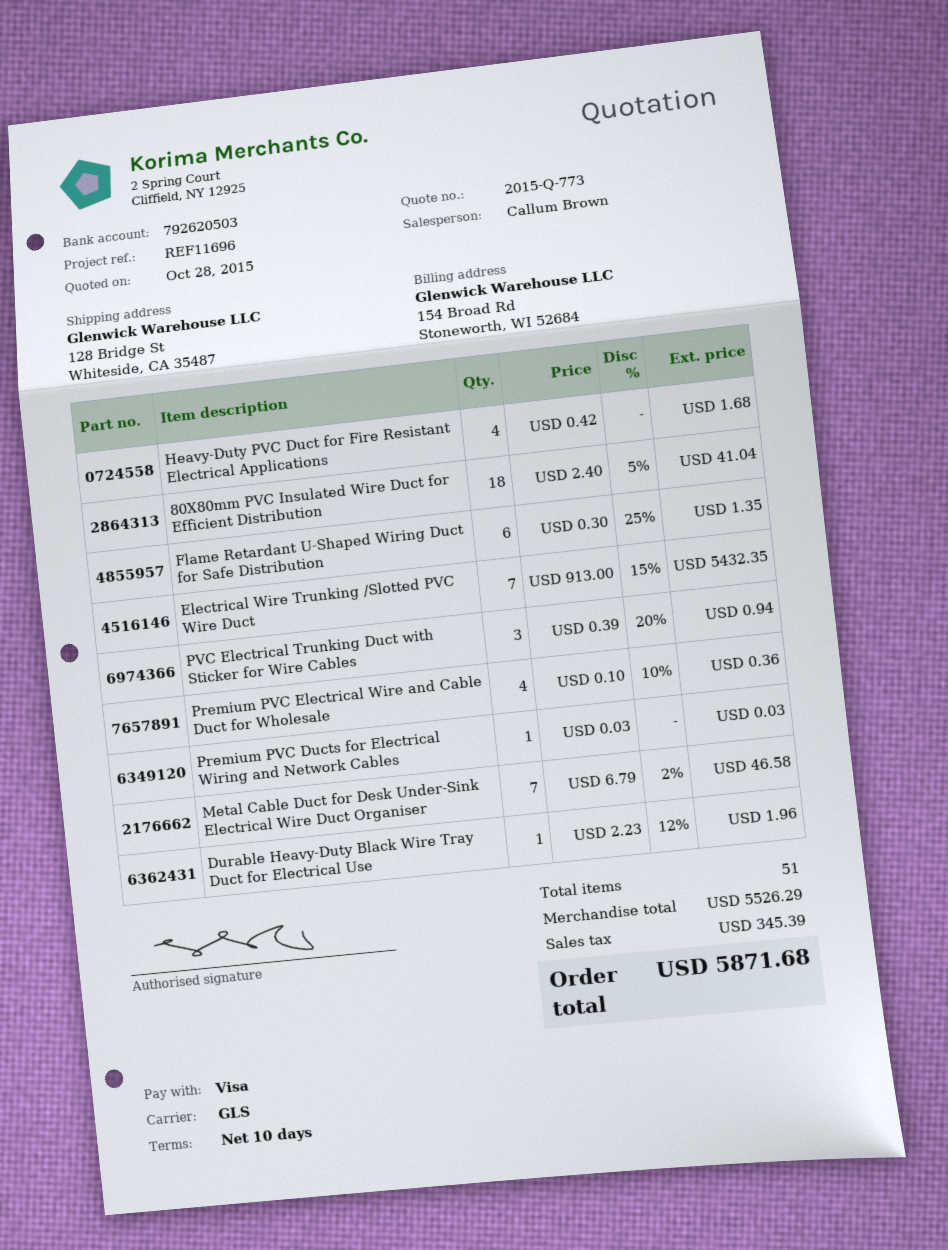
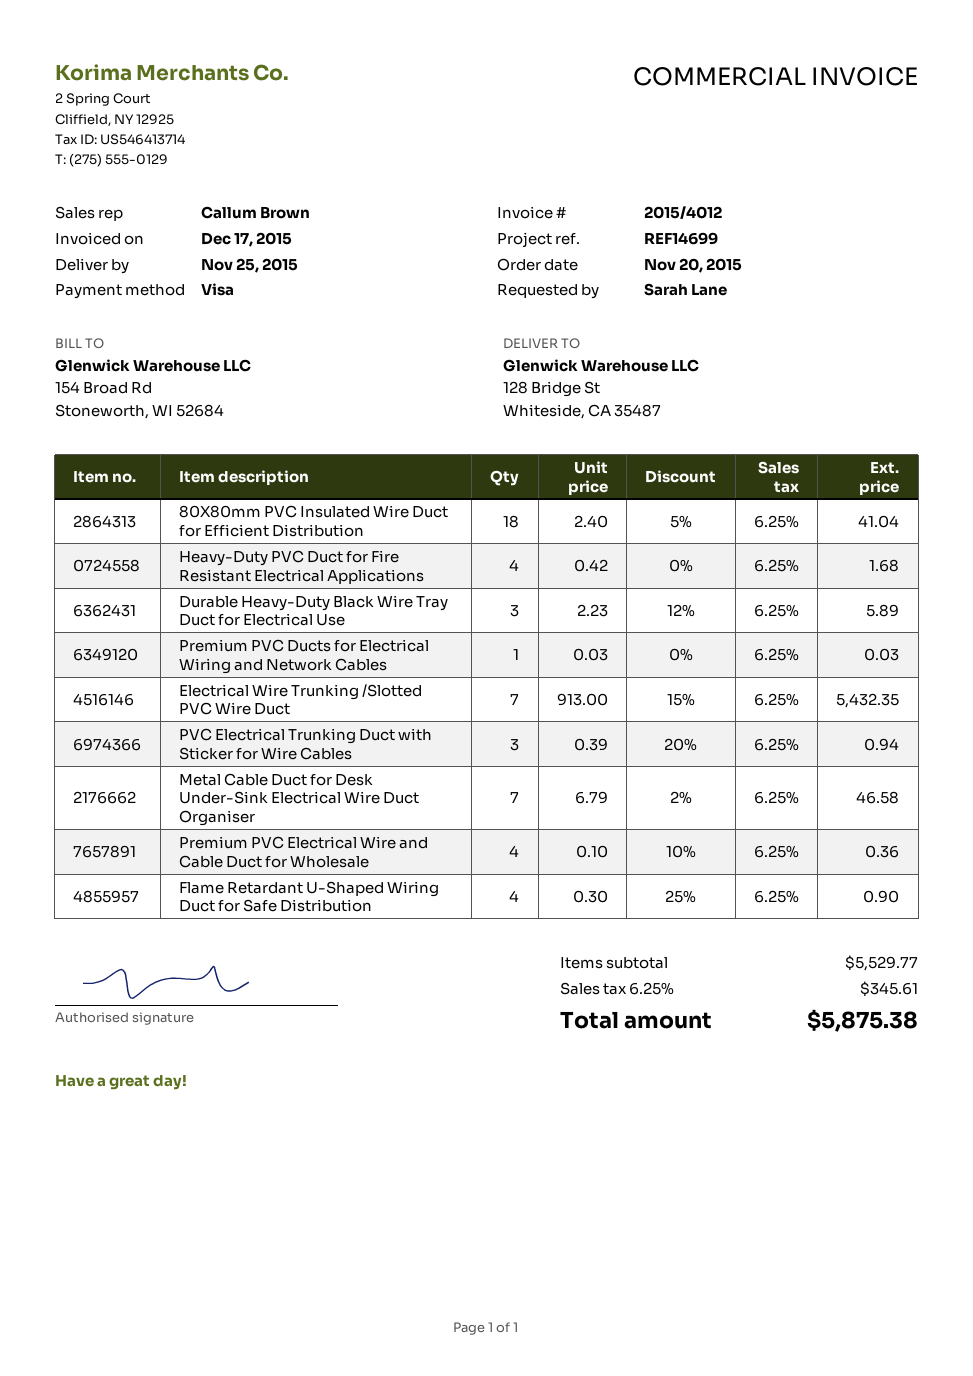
reference: REF11696 -> REF14699
Flame Retardant U-Shaped Wiring Duct for Safe Distribution: 6 x 0.30 - 25% = 1.35 -> 4 x 0.30 - 25% = 0.90
Durable Heavy-Duty Black Wire Tray Duct for Electrical Use: 1 x 2.23 - 12% = 1.96 -> 3 x 2.23 - 12% = 5.89
subtotal: 5526.29 -> 5529.77
tax: 345.39 -> 345.61
total: 5871.68 -> 5875.38

